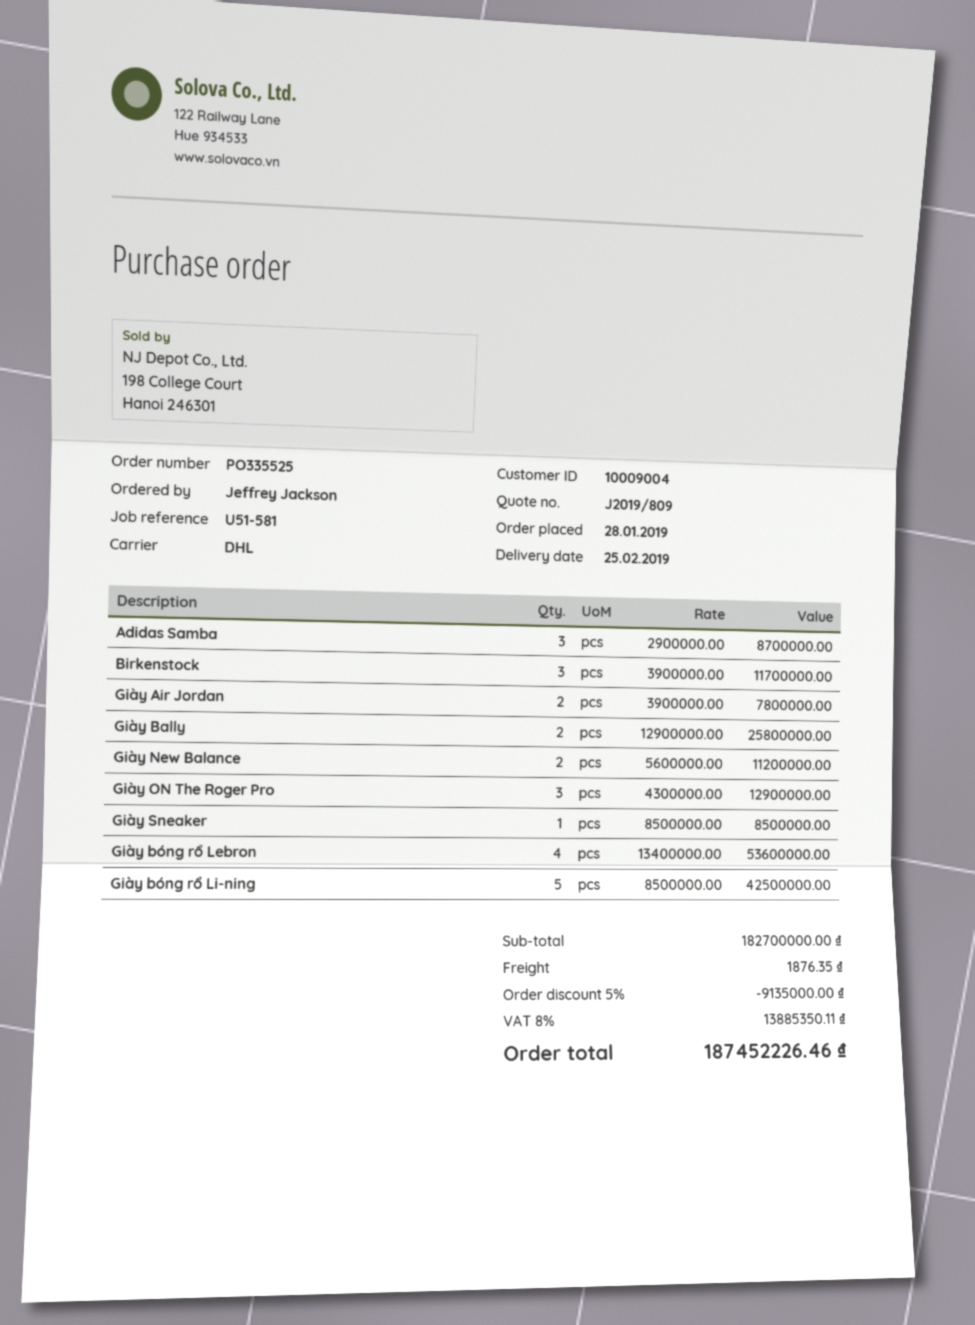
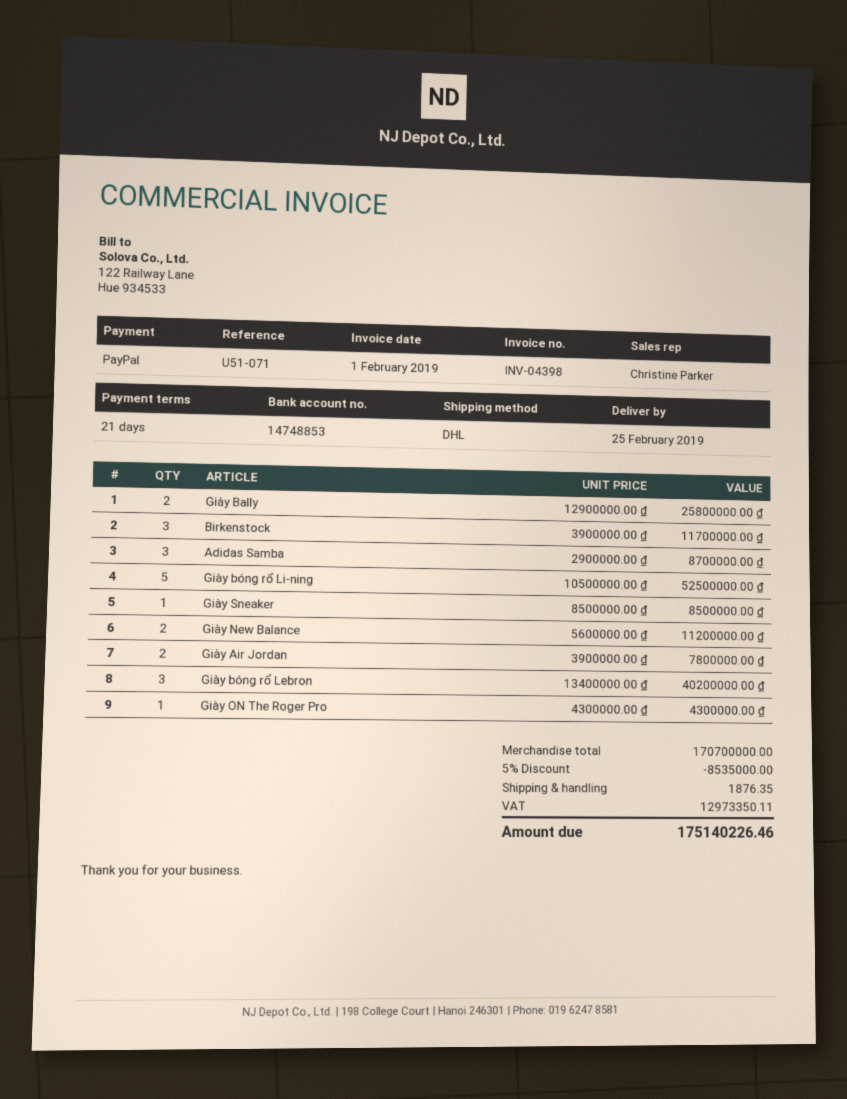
reference: U51-581 -> U51-071
Giày ON The Roger Pro: 3 x 4300000.00 = 12900000.00 -> 1 x 4300000.00 = 4300000.00
Giày bóng rổ Lebron: 4 x 13400000.00 = 53600000.00 -> 3 x 13400000.00 = 40200000.00
Giày bóng rổ Li-ning: 5 x 8500000.00 = 42500000.00 -> 5 x 10500000.00 = 52500000.00
subtotal: 182700000.00 -> 170700000.00
discount: 5% = 9135000.00 -> 5% = 8535000.00
tax: 13885350.11 -> 12973350.11
total: 187452226.46 -> 175140226.46

